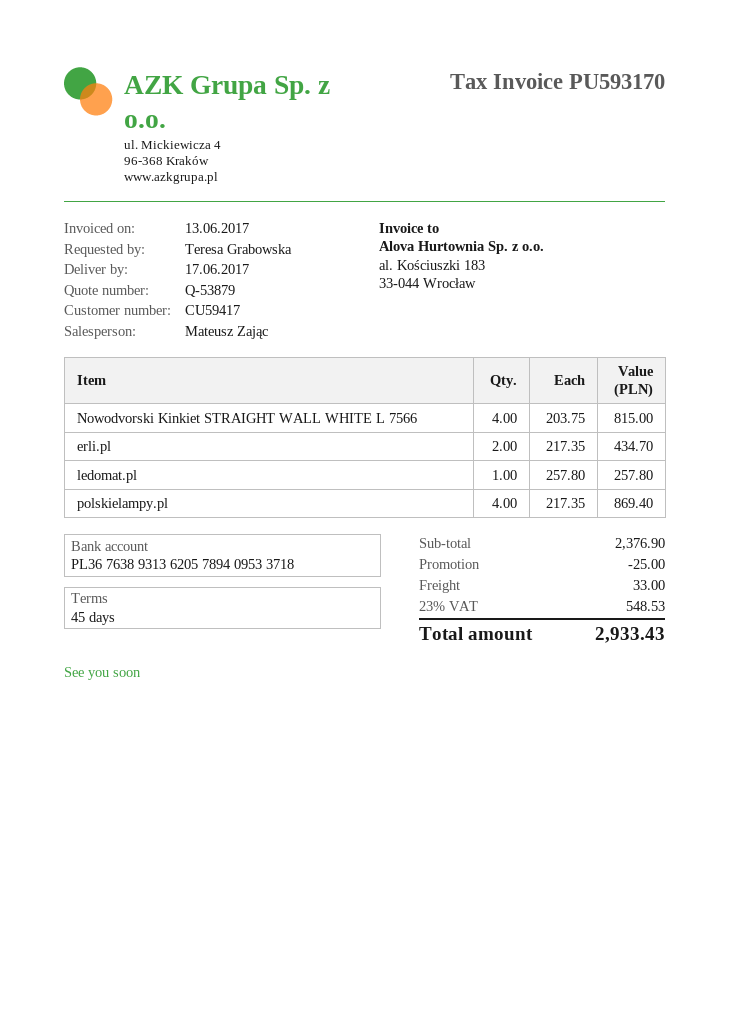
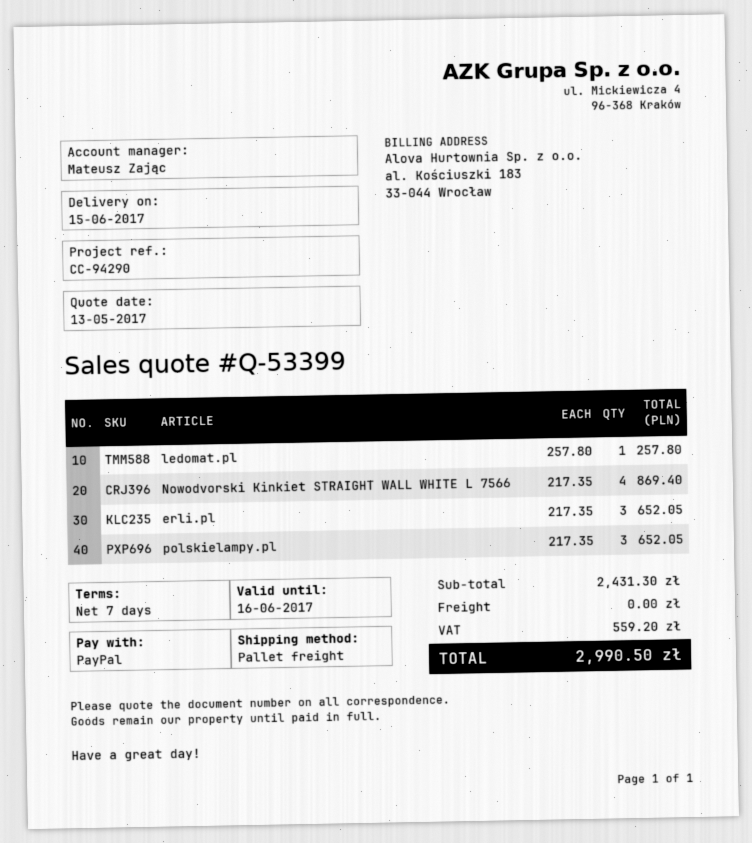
quote number: Q-53879 -> Q-53399
delivery date: 2017-06-17 -> 2017-06-15
payment terms: 45 days -> 7 days
Nowodvorski Kinkiet STRAIGHT WALL WHITE L 7566: 4 x 203.75 = 815.00 -> 4 x 217.35 = 869.40
erli.pl: 2 x 217.35 = 434.70 -> 3 x 217.35 = 652.05
polskielampy.pl: 4 x 217.35 = 869.40 -> 3 x 217.35 = 652.05
subtotal: 2376.90 -> 2431.30
discount: 25.00 -> none
shipping: 33.00 -> 0.00
tax: 548.53 -> 559.20
total: 2933.43 -> 2990.50

